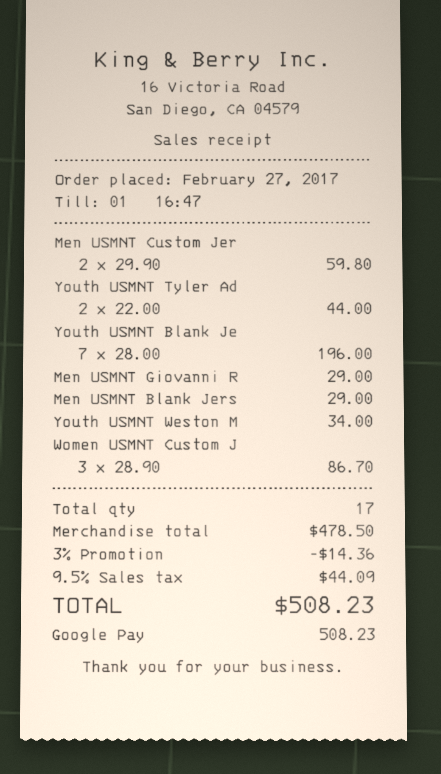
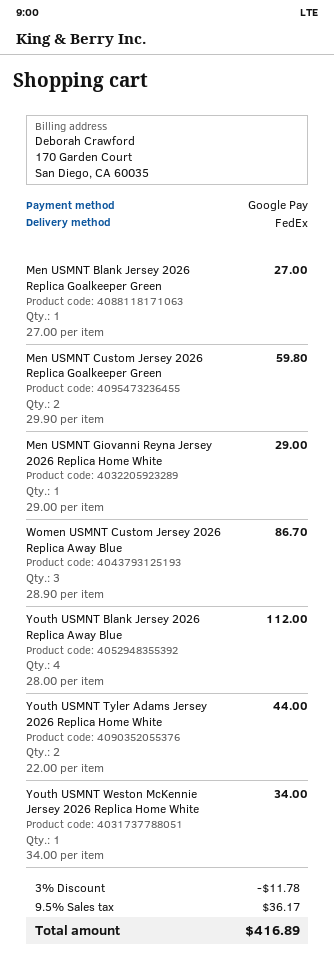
Youth USMNT Blank Je: 7 x 28.00 = 196.00 -> 4 x 28.00 = 112.00
Men USMNT Blank Jers: 1 x 29.00 = 29.00 -> 1 x 27.00 = 27.00
discount: 3% = 14.36 -> 3% = 11.78
tax: 9.5% = 44.09 -> 9.5% = 36.17
total: 508.23 -> 416.89

